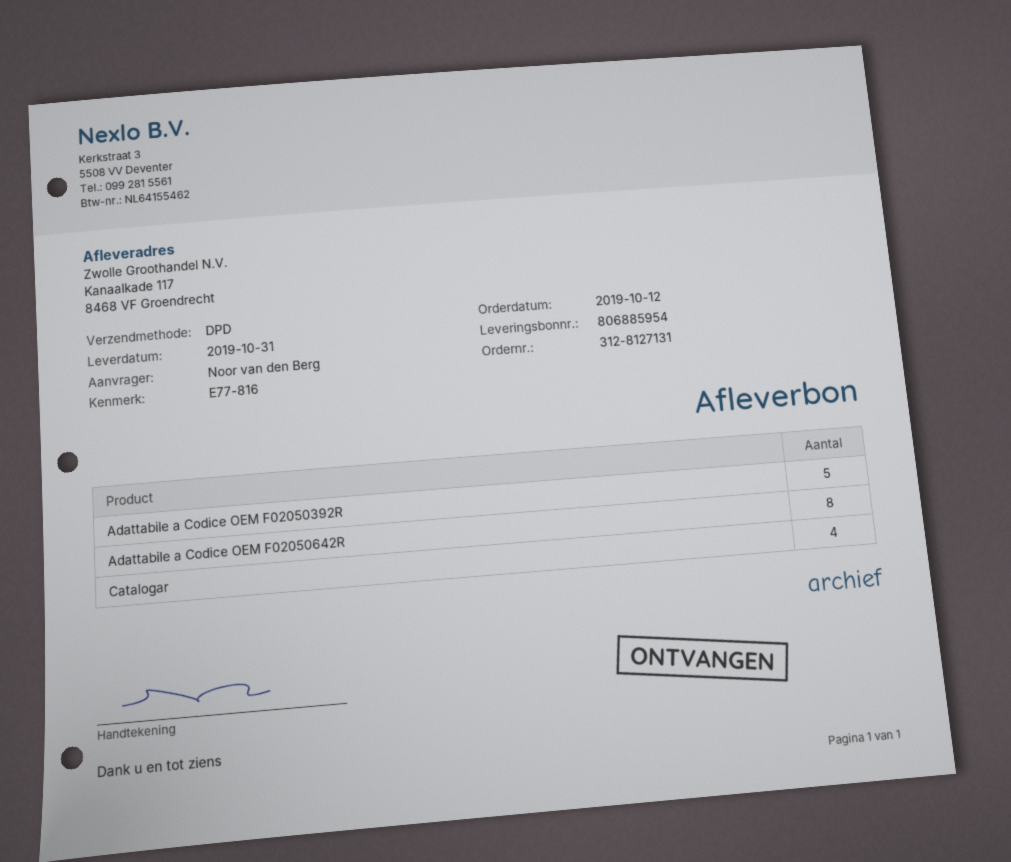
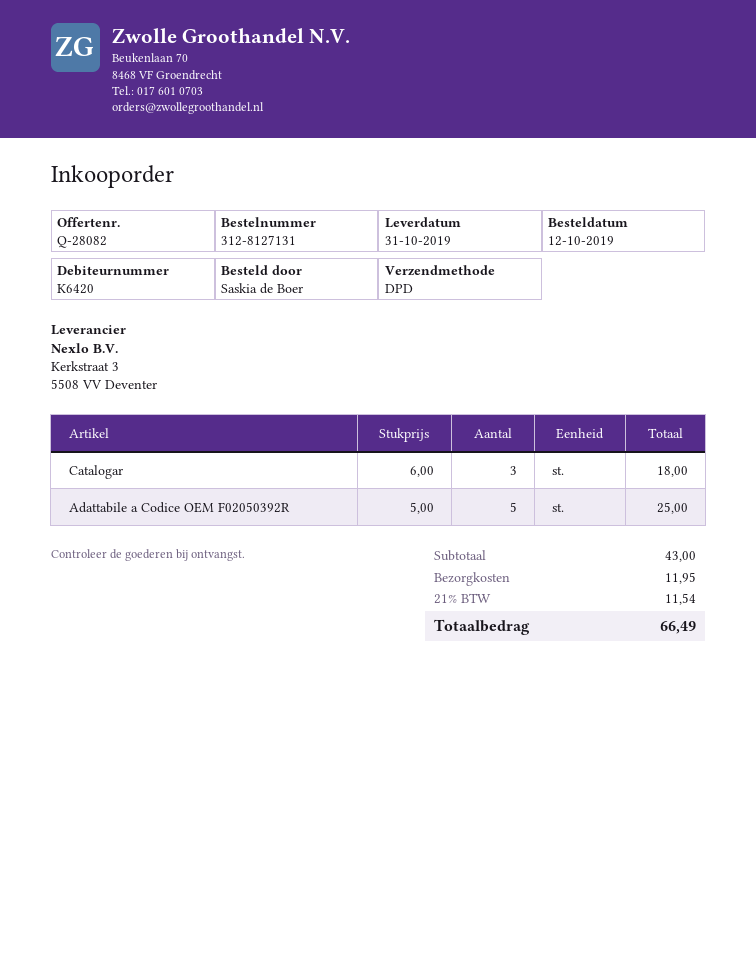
ordered by: Noor van den Berg -> Saskia de Boer
Adattabile a Codice OEM F02050642R: 8 -> none
Catalogar: 4 -> 3

